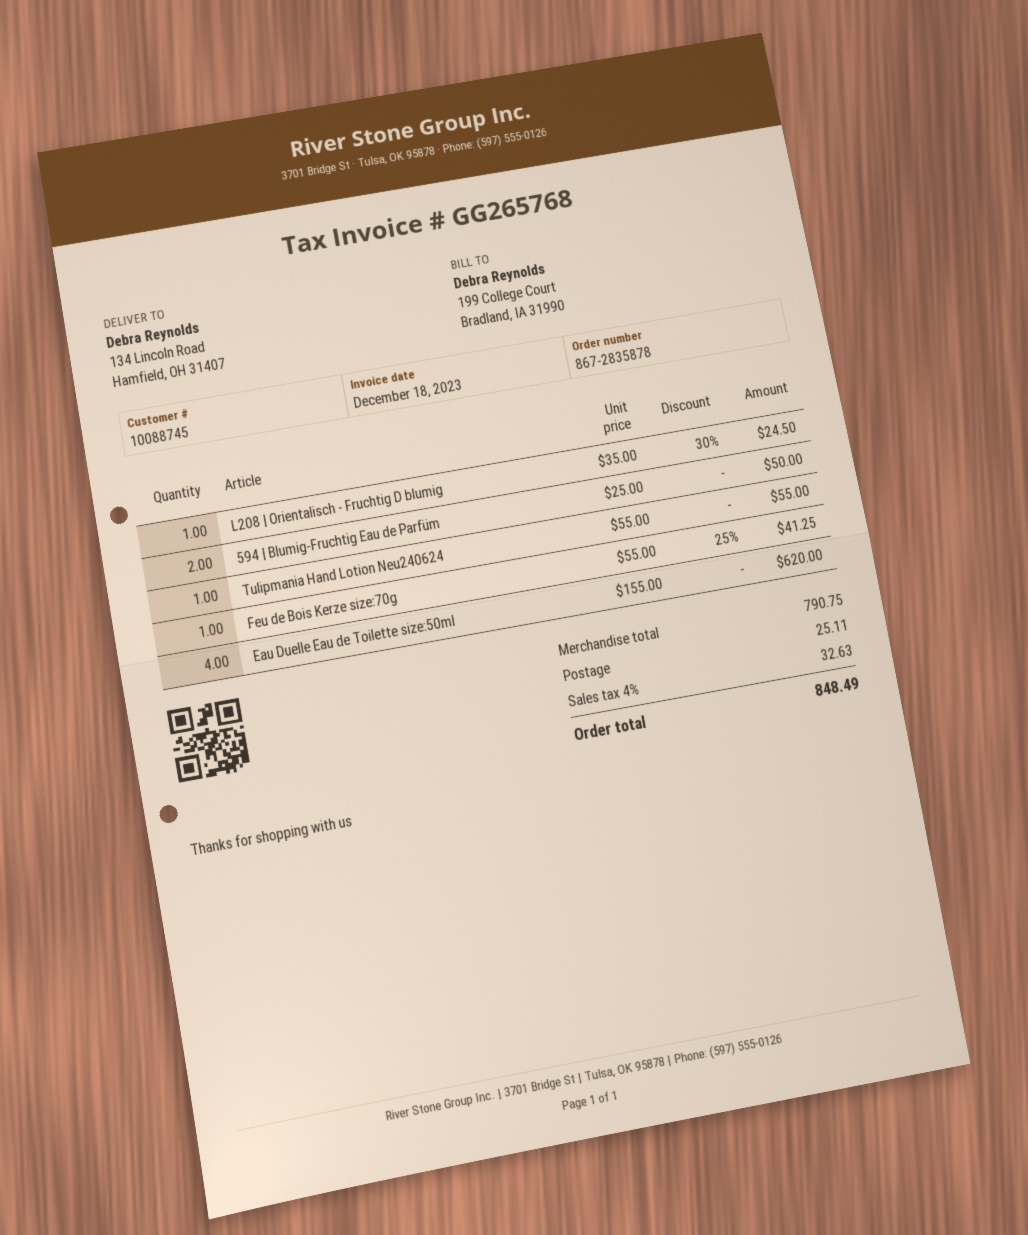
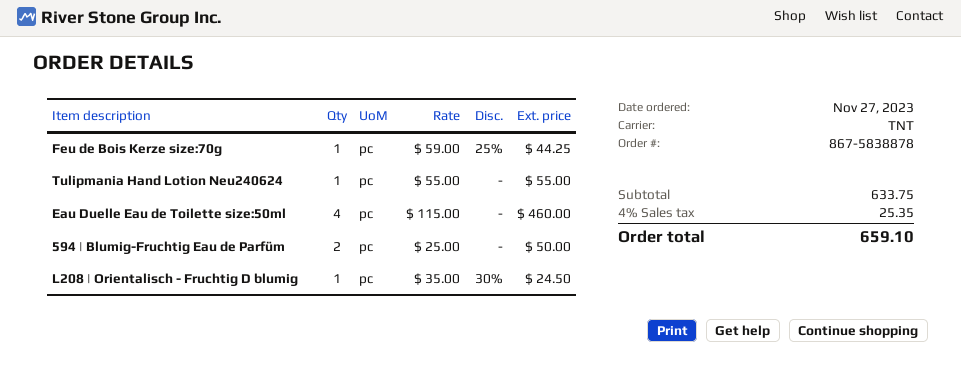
order number: 867-2835878 -> 867-5838878
Feu de Bois Kerze size:70g: 1 x 55.00 - 25% = 41.25 -> 1 x 59.00 - 25% = 44.25
Eau Duelle Eau de Toilette size:50ml: 4 x 155.00 = 620.00 -> 4 x 115.00 = 460.00
subtotal: 790.75 -> 633.75
shipping: 25.11 -> none
tax: 4% = 32.63 -> 4% = 25.35
total: 848.49 -> 659.10

